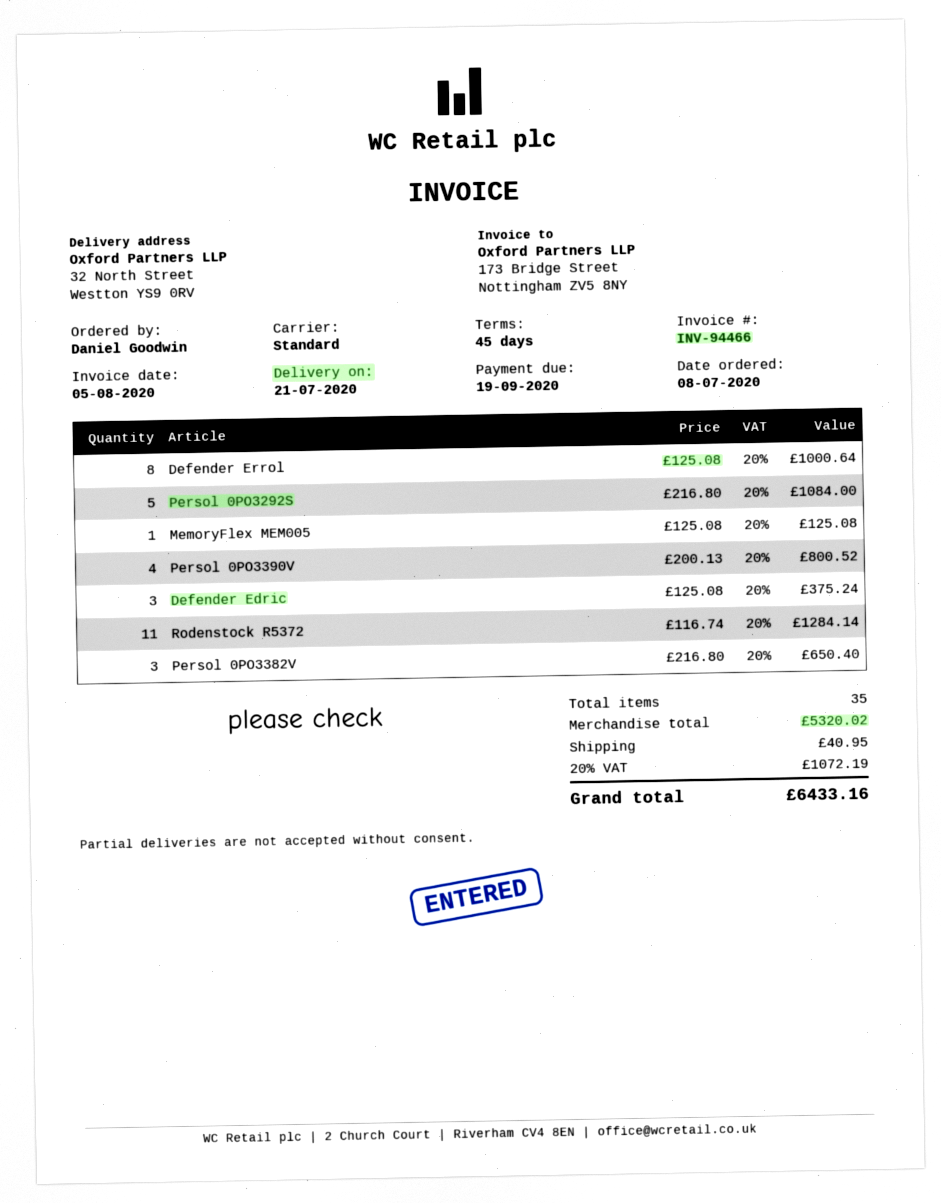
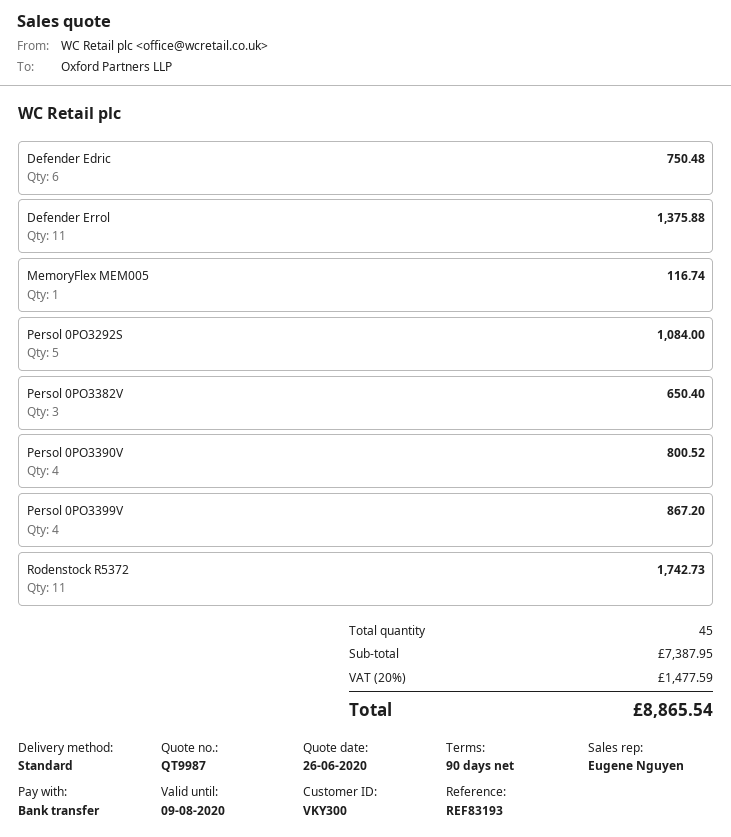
payment terms: 45 days -> 90 days
Defender Errol: 8 for 1000.64 -> 11 for 1375.88
MemoryFlex MEM005: 1 for 125.08 -> 1 for 116.74
Defender Edric: 3 for 375.24 -> 6 for 750.48
Rodenstock R5372: 11 for 1284.14 -> 11 for 1742.73
Persol 0PO3399V: none -> 4 for 867.20
total quantity: 35 -> 45
subtotal: 5320.02 -> 7387.95
shipping: 40.95 -> none
tax: 20% = 1072.19 -> 20% = 1477.59
total: 6433.16 -> 8865.54

